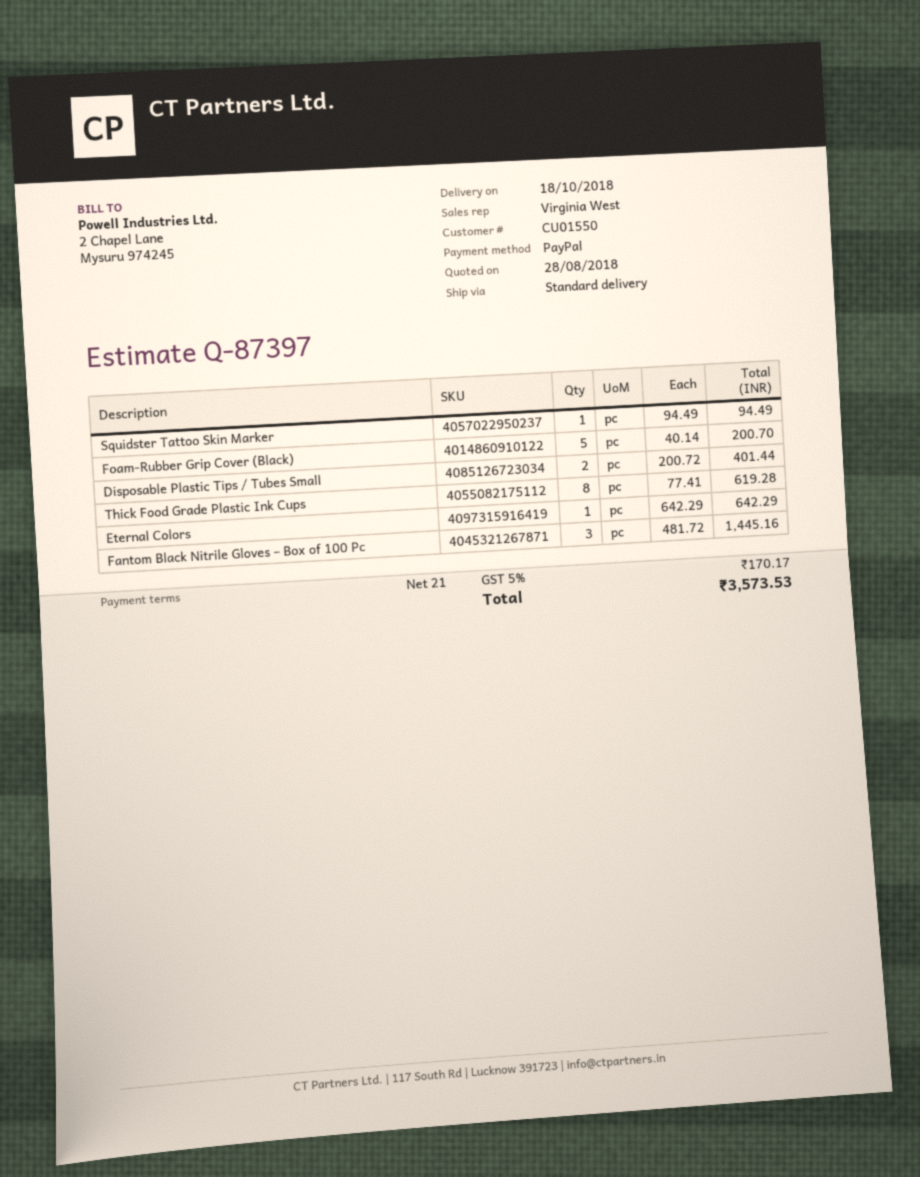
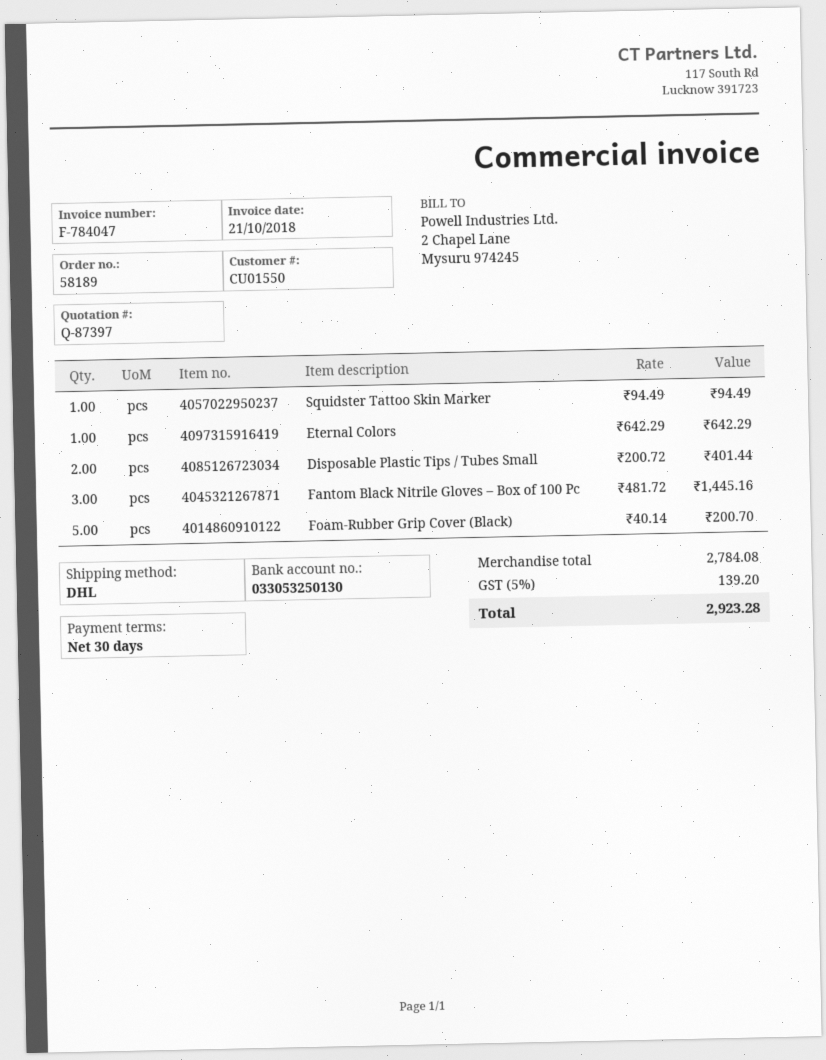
payment terms: 21 days -> 30 days
shipping method: standard -> DHL
Thick Food Grade Plastic Ink Cups: 8 x 77.41 = 619.28 -> none
tax: 5% = 170.17 -> 5% = 139.20
total: 3573.53 -> 2923.28

